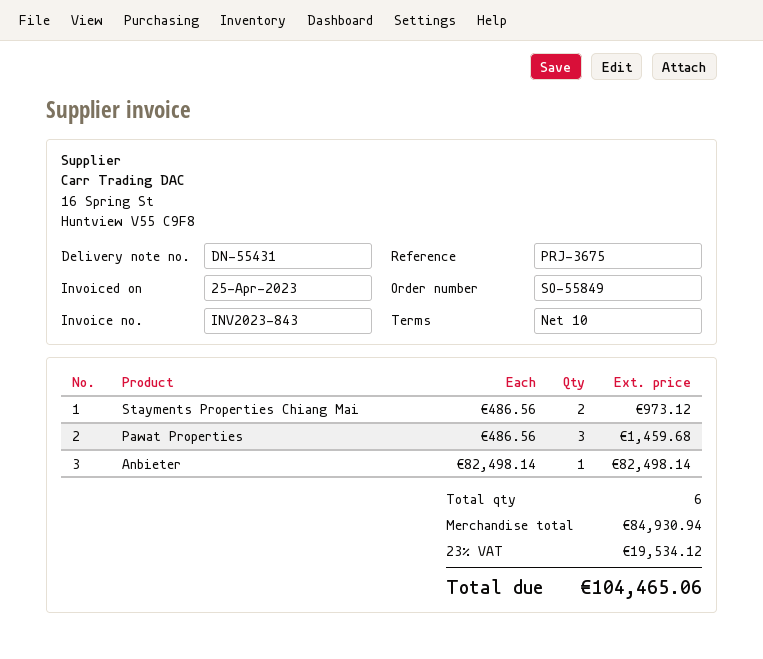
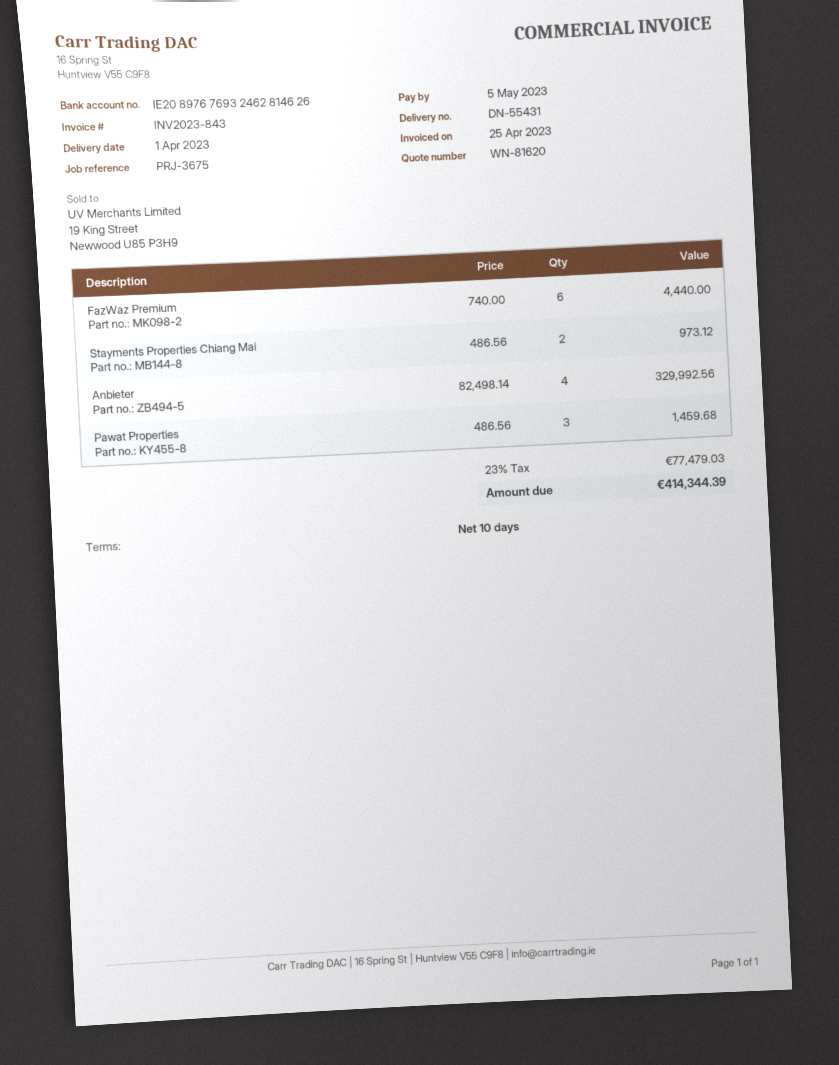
Anbieter: 1 x 82498.14 = 82498.14 -> 4 x 82498.14 = 329992.56
FazWaz Premium: none -> 6 x 740.00 = 4440.00
tax: 23% = 19534.12 -> 23% = 77479.03
total: 104465.06 -> 414344.39

